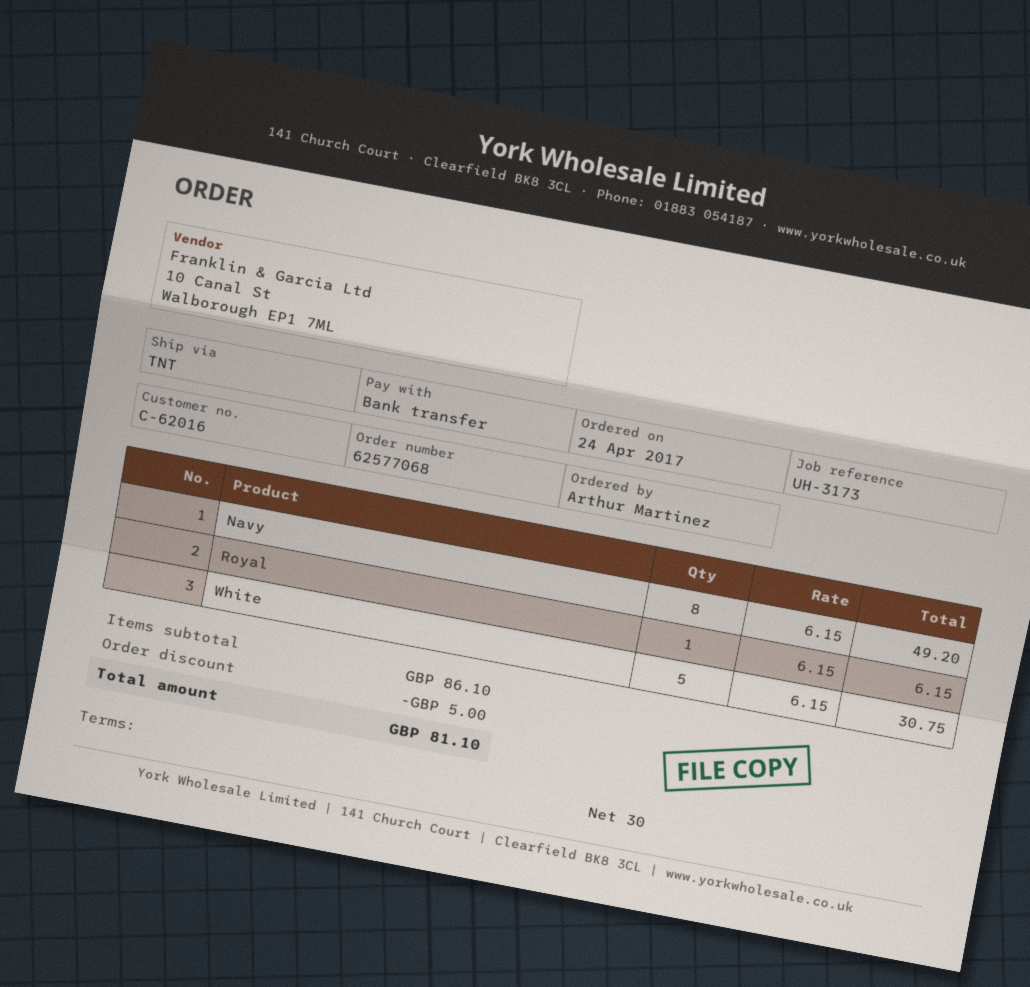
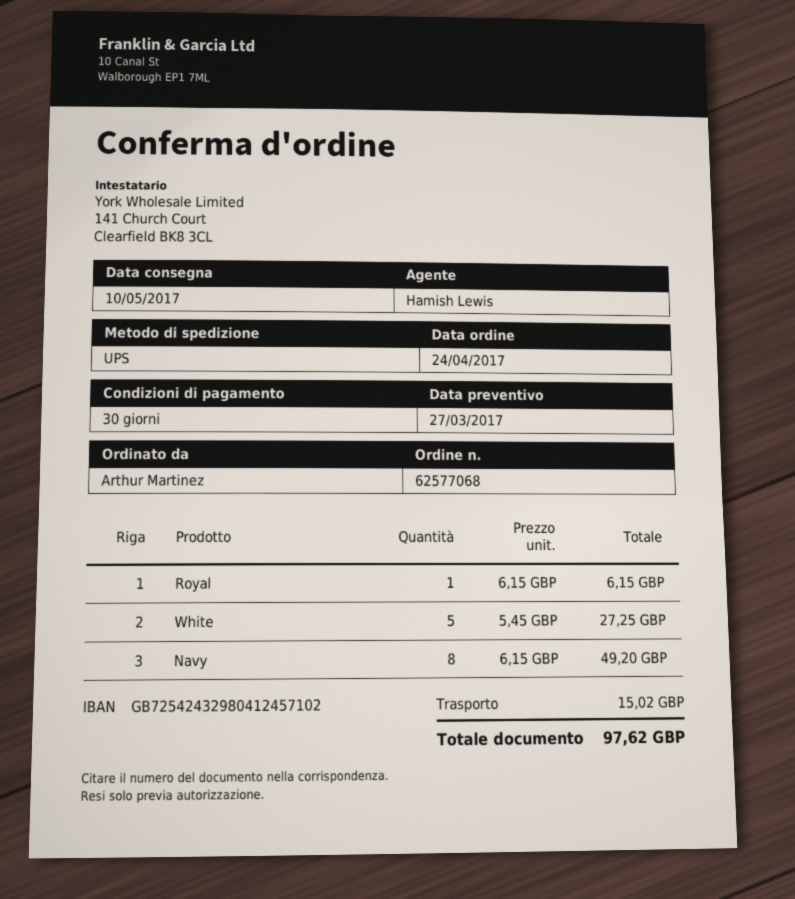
shipping method: TNT -> UPS
White: 5 x 6.15 = 30.75 -> 5 x 5.45 = 27.25
discount: 5.00 -> none
shipping: none -> 15.02
total: 81.10 -> 97.62

